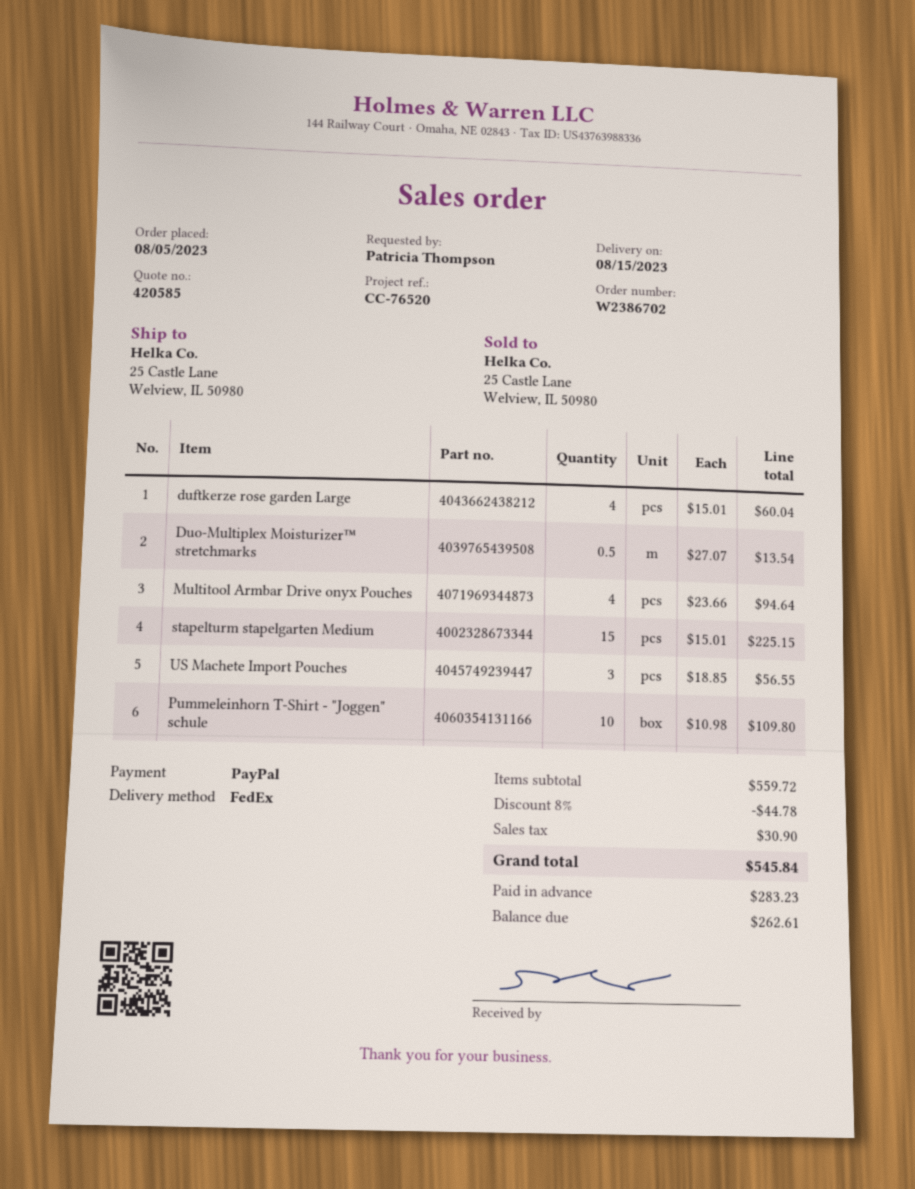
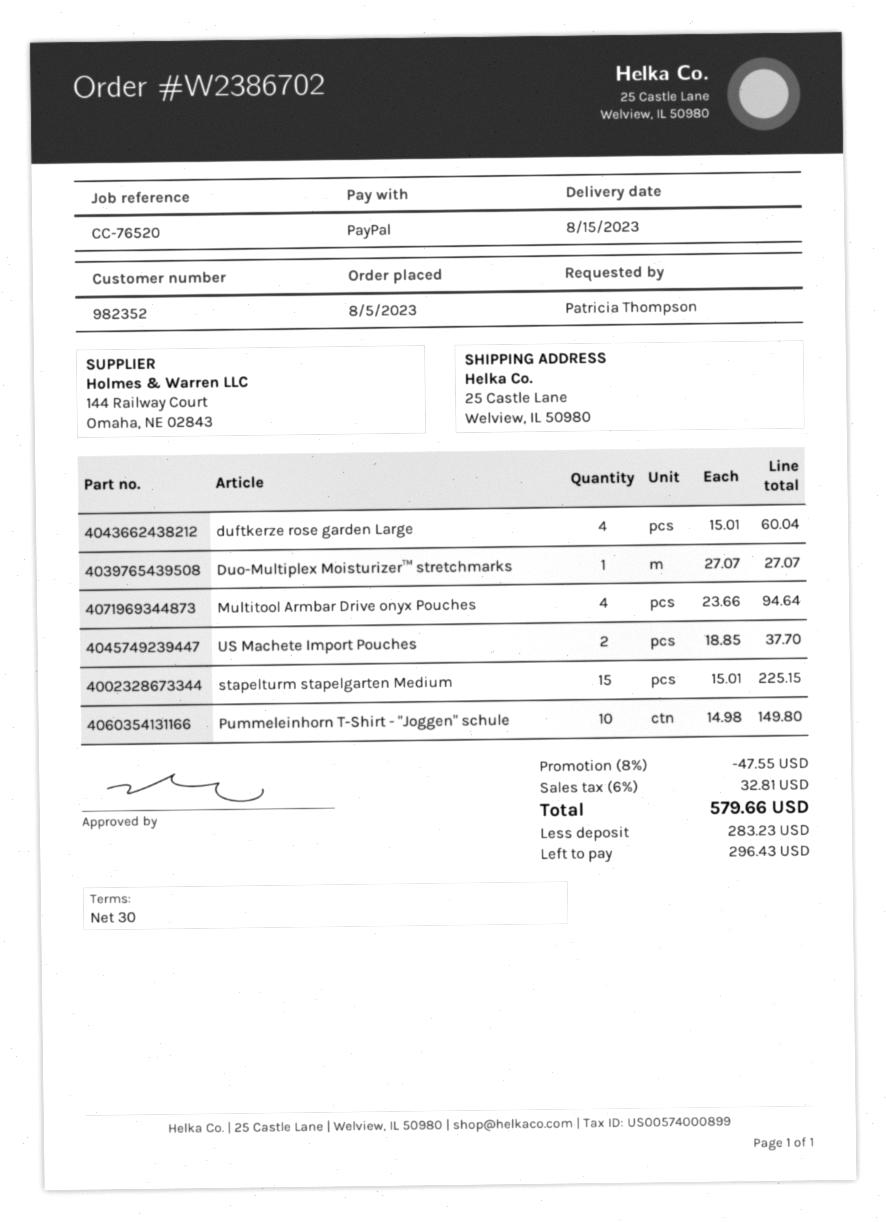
Duo-Multiplex Moisturizer™ stretchmarks: 0.5 x 27.07 = 13.54 -> 1 x 27.07 = 27.07
US Machete Import Pouches: 3 x 18.85 = 56.55 -> 2 x 18.85 = 37.70
Pummeleinhorn T-Shirt - "Joggen" schule: 10 x 10.98 = 109.80 -> 10 x 14.98 = 149.80
discount: 8% = 44.78 -> 8% = 47.55
tax: 30.90 -> 32.81
total: 545.84 -> 579.66
balance: 262.61 -> 296.43

